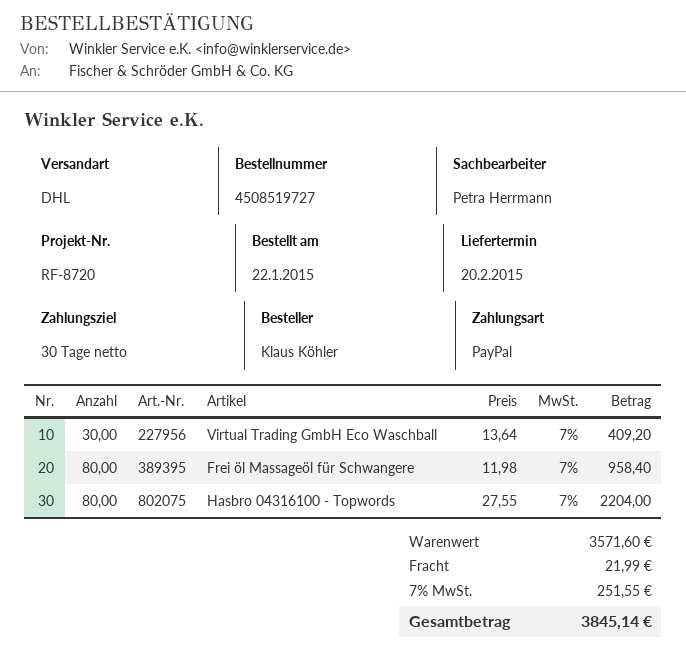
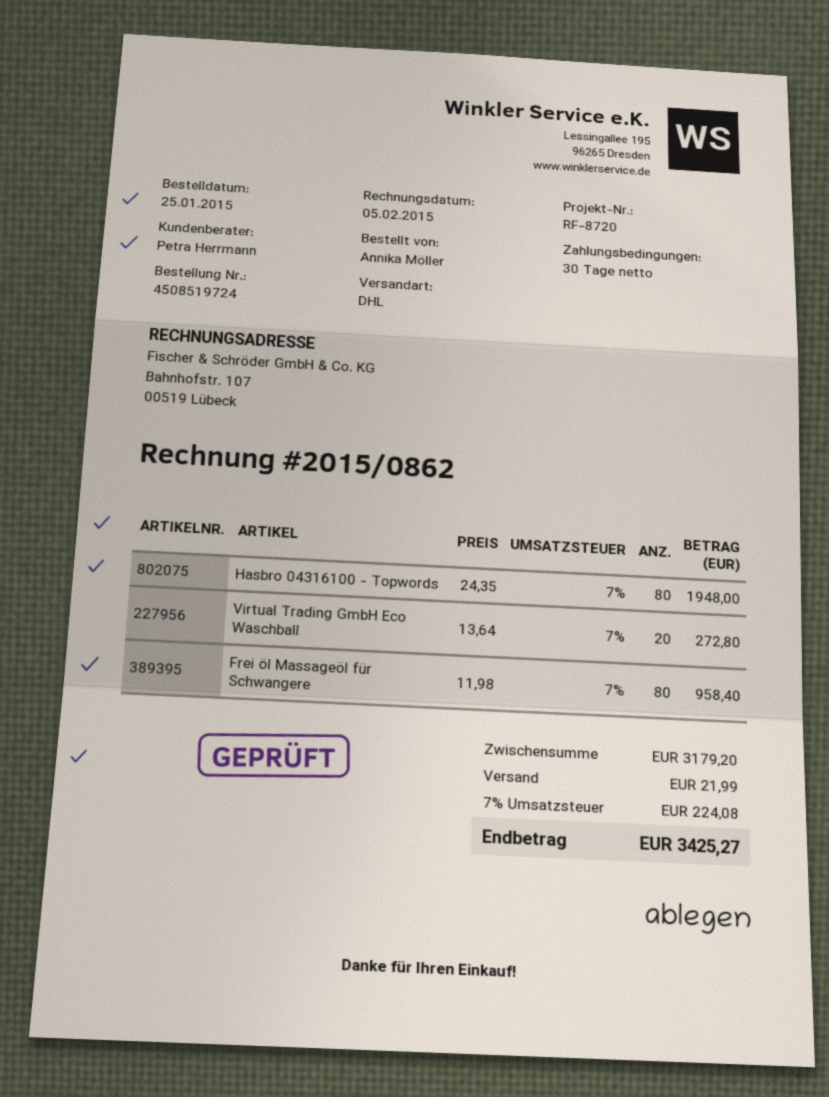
order number: 4508519727 -> 4508519724
order date: 2015-01-22 -> 2015-01-25
ordered by: Klaus Köhler -> Annika Möller
Virtual Trading GmbH Eco Waschball: 30 x 13.64 = 409.20 -> 20 x 13.64 = 272.80
Hasbro 04316100 - Topwords: 80 x 27.55 = 2204.00 -> 80 x 24.35 = 1948.00
subtotal: 3571.60 -> 3179.20
tax: 7% = 251.55 -> 7% = 224.08
total: 3845.14 -> 3425.27

